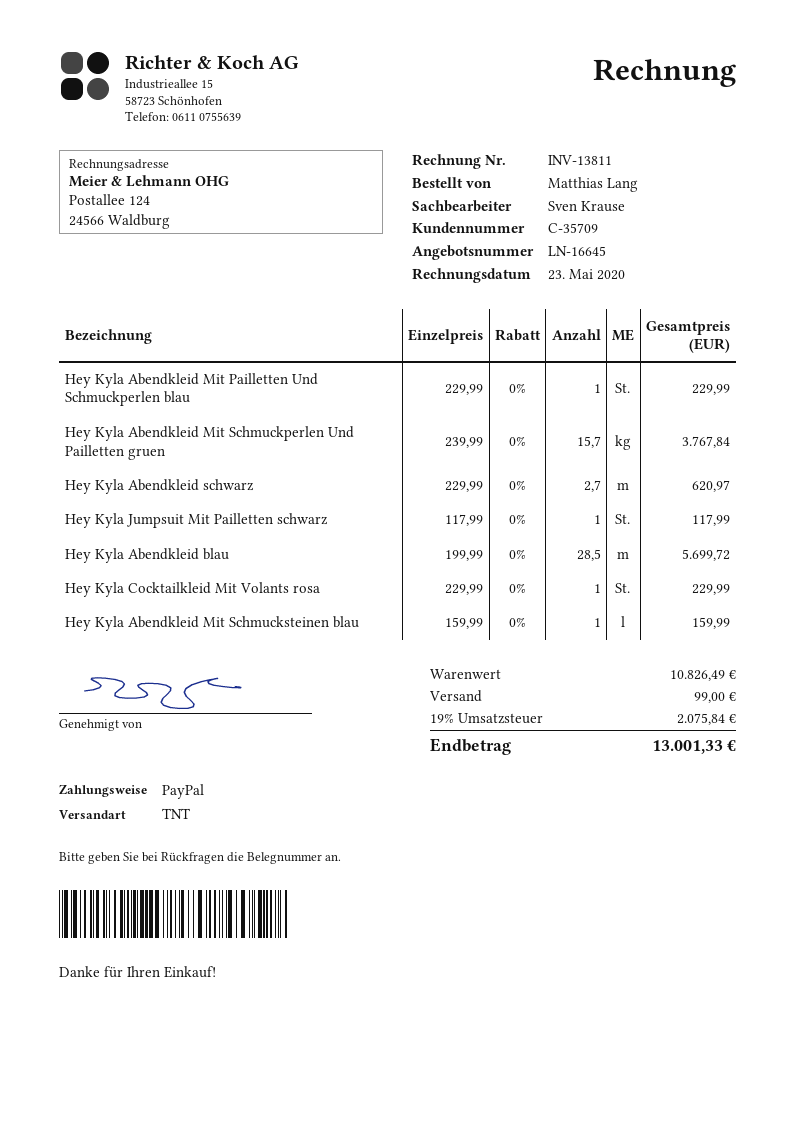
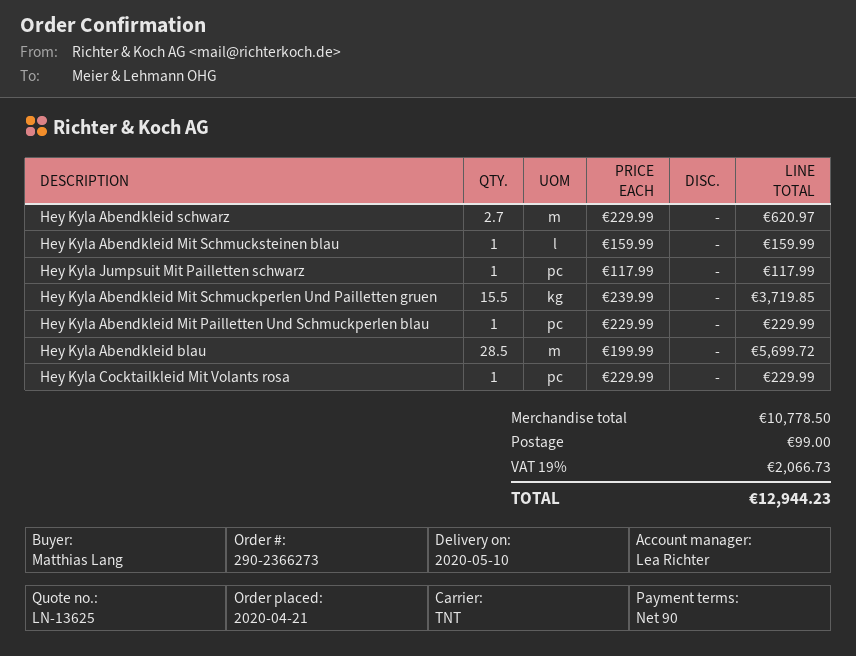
quote number: LN-16645 -> LN-13625
sales rep: Sven Krause -> Lea Richter
Hey Kyla Abendkleid Mit Schmuckperlen Und Pailletten gruen: 15.7 x 239.99 = 3767.84 -> 15.5 x 239.99 = 3719.85
subtotal: 10826.49 -> 10778.50
tax: 19% = 2075.84 -> 19% = 2066.73
total: 13001.33 -> 12944.23

